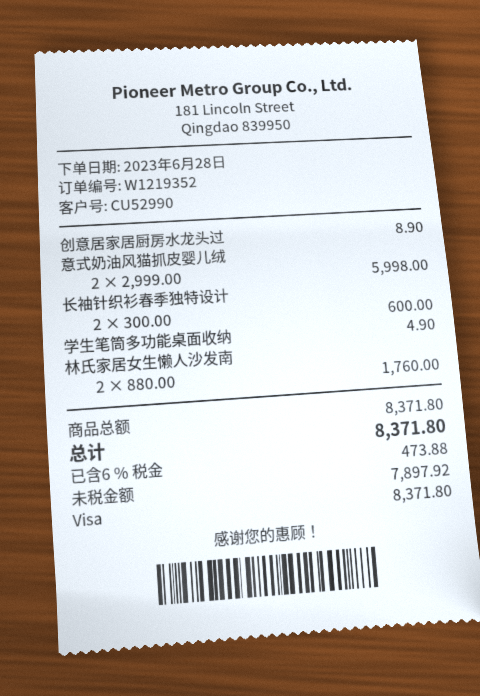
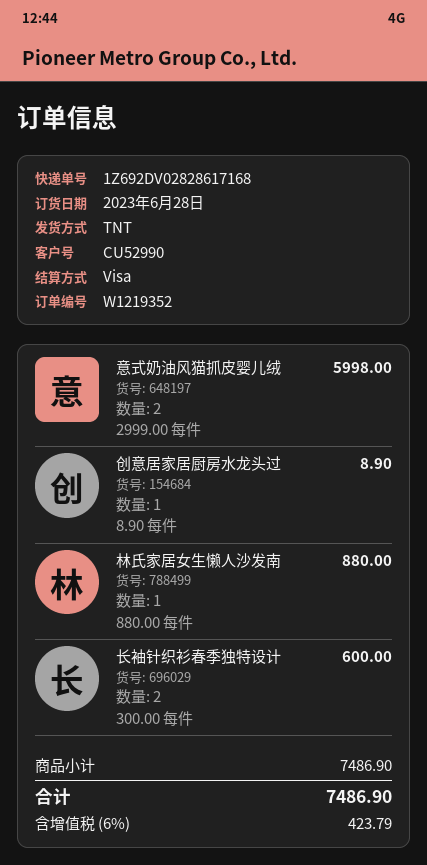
学生笔筒多功能桌面收纳: 1 x 4.90 = 4.90 -> none
林氏家居女生懒人沙发南: 2 x 880.00 = 1760.00 -> 1 x 880.00 = 880.00
subtotal: 8371.80 -> 7486.90
tax: 6% = 473.88 -> 6% = 423.79
total: 8371.80 -> 7486.90

